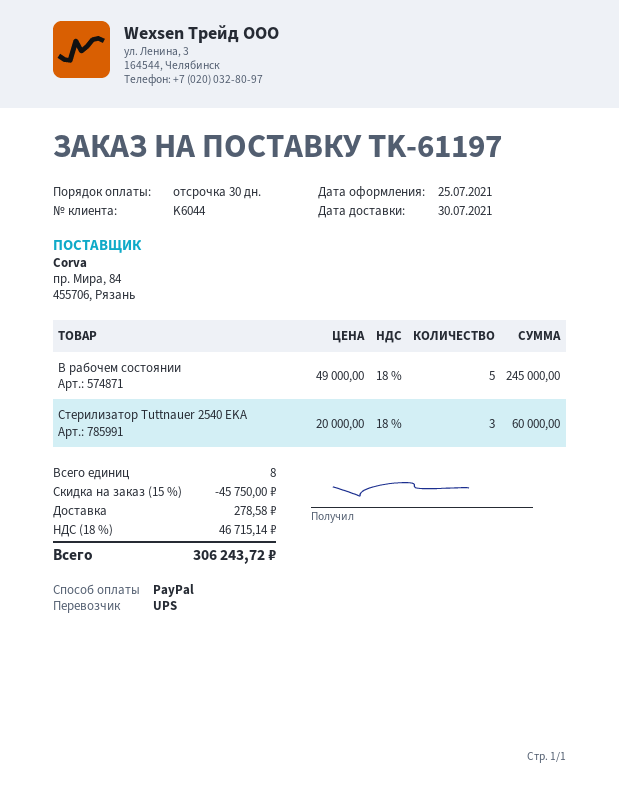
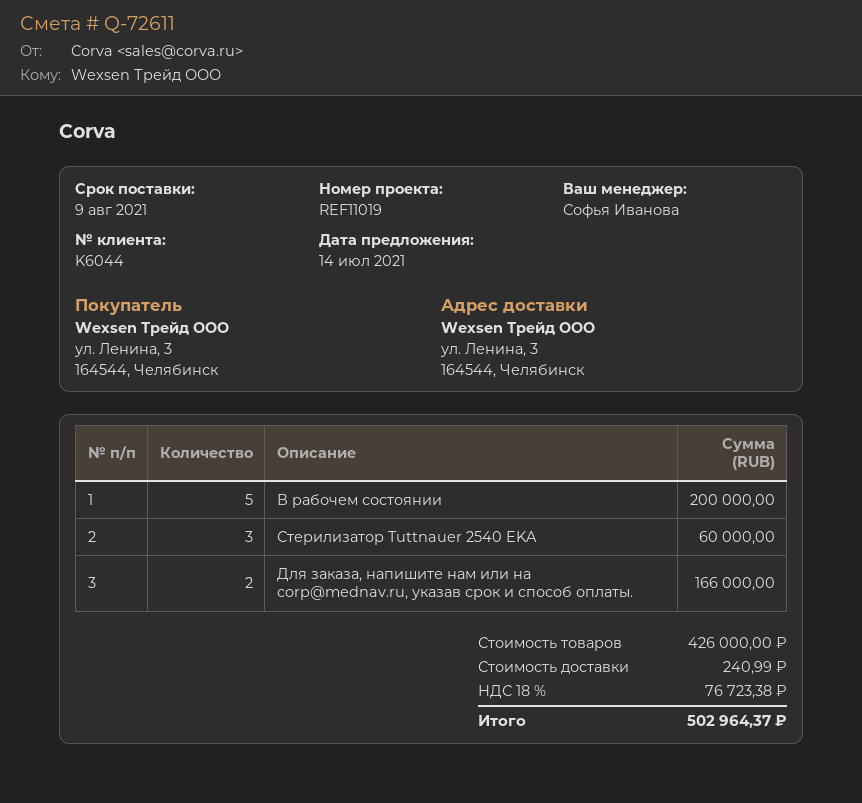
delivery date: 2021-07-30 -> 2021-08-09
В рабочем состоянии: 5 for 245000.00 -> 5 for 200000.00
Для заказа, напишите нам или на corp@mednav.ru, указав срок и способ оплаты.: none -> 2 for 166000.00
discount: 15% = 45750.00 -> none
shipping: 278.58 -> 240.99
tax: 18% = 46715.14 -> 18% = 76723.38
total: 306243.72 -> 502964.37

